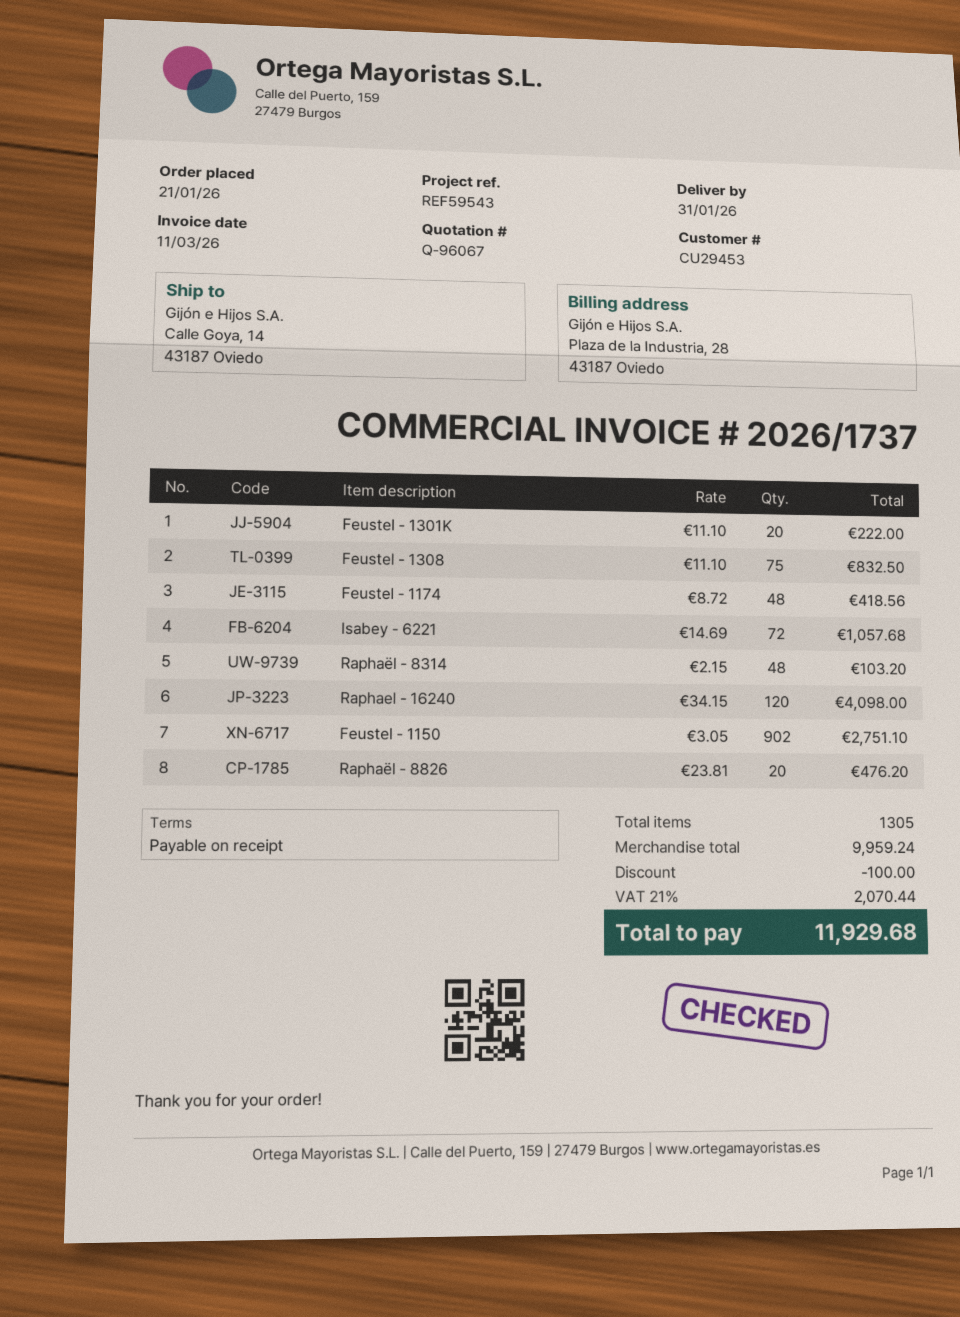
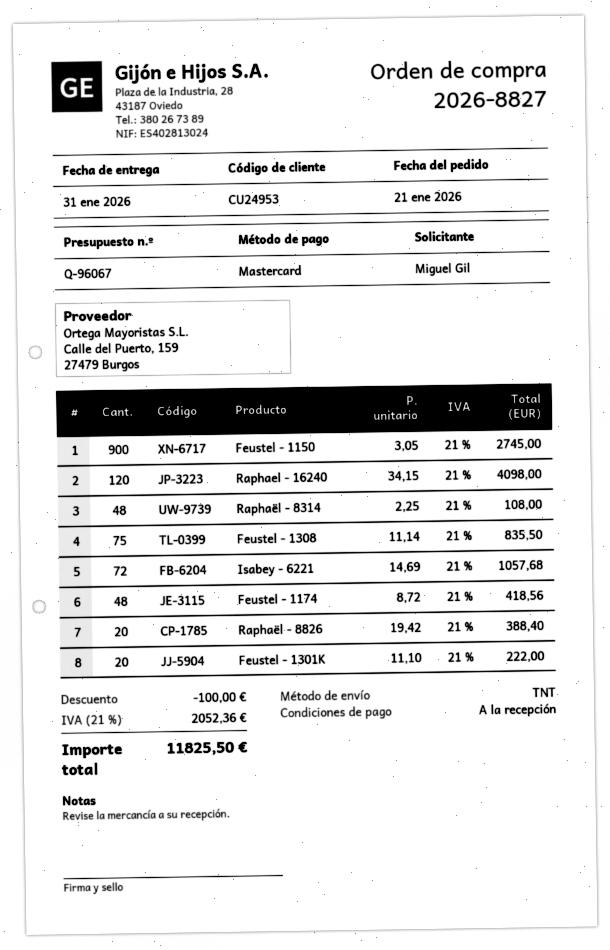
customer number: CU29453 -> CU24953
Feustel - 1308: 75 x 11.10 = 832.50 -> 75 x 11.14 = 835.50
Raphaël - 8314: 48 x 2.15 = 103.20 -> 48 x 2.25 = 108.00
Feustel - 1150: 902 x 3.05 = 2751.10 -> 900 x 3.05 = 2745.00
Raphaël - 8826: 20 x 23.81 = 476.20 -> 20 x 19.42 = 388.40
tax: 21% = 2070.44 -> 21% = 2052.36
total: 11929.68 -> 11825.50

